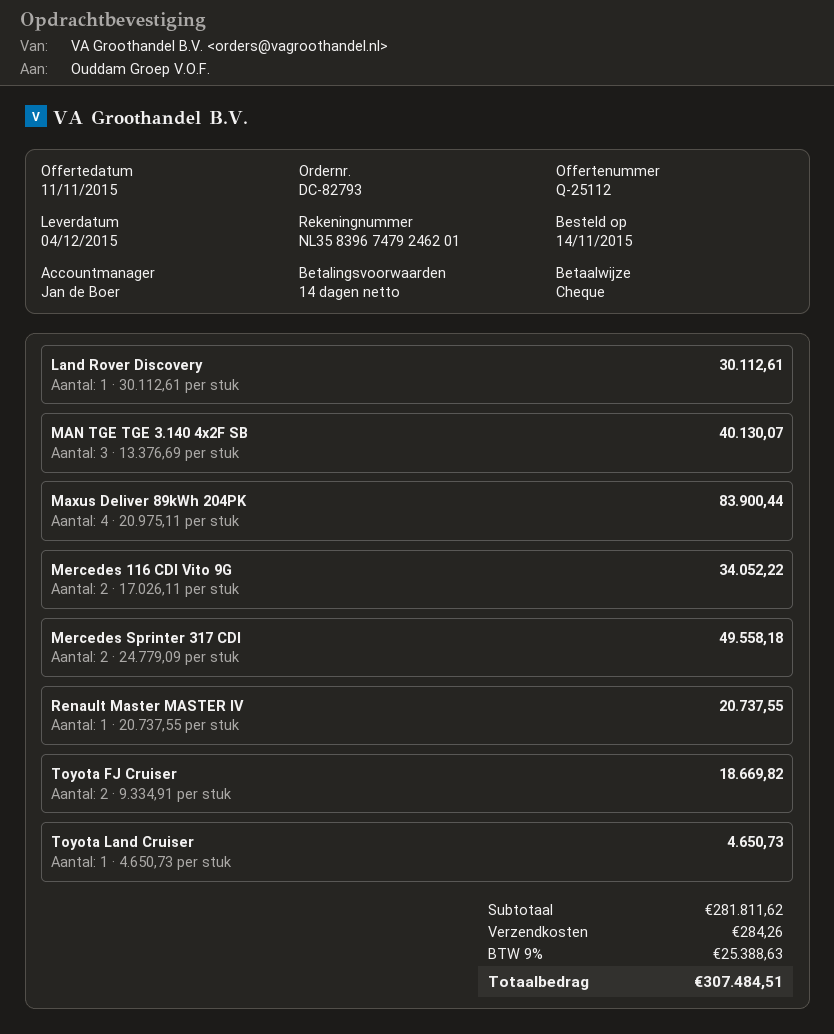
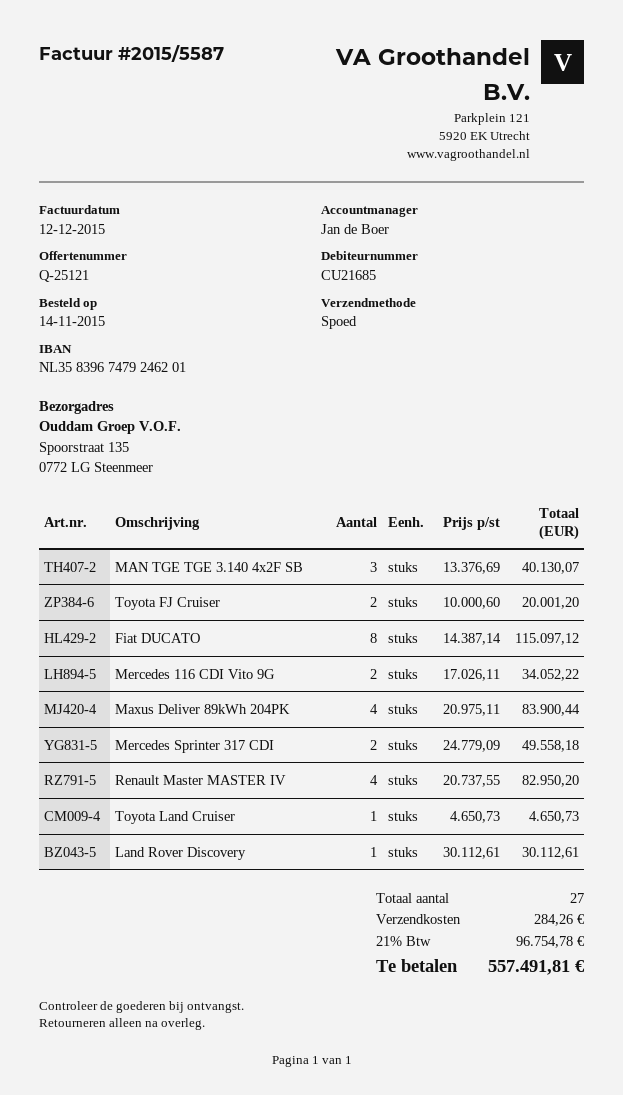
quote number: Q-25112 -> Q-25121
Renault Master MASTER IV: 1 x 20737.55 = 20737.55 -> 4 x 20737.55 = 82950.20
Toyota FJ Cruiser: 2 x 9334.91 = 18669.82 -> 2 x 10000.60 = 20001.20
Fiat DUCATO: none -> 8 x 14387.14 = 115097.12
tax: 9% = 25388.63 -> 21% = 96754.78
total: 307484.51 -> 557491.81

